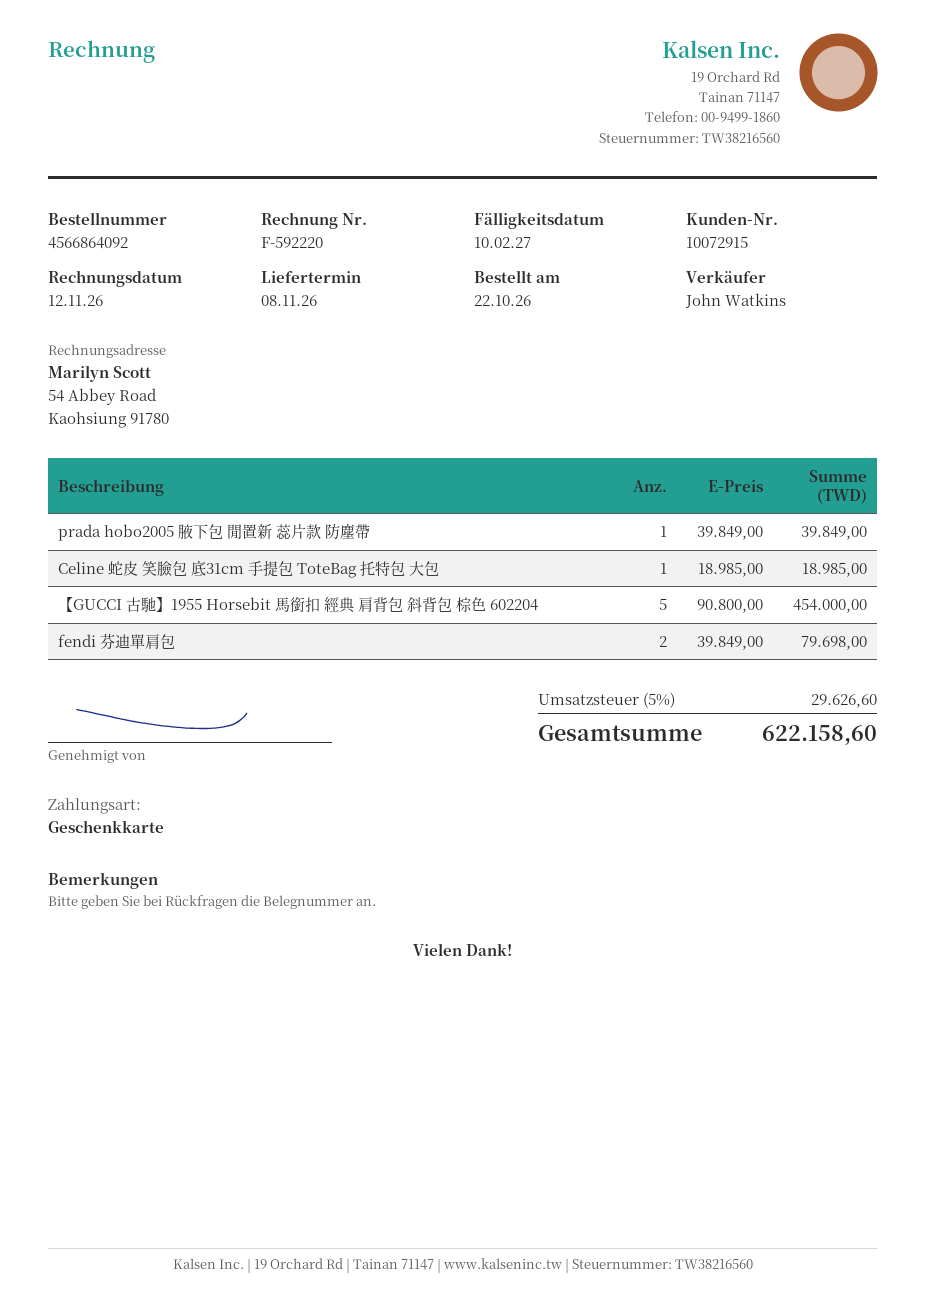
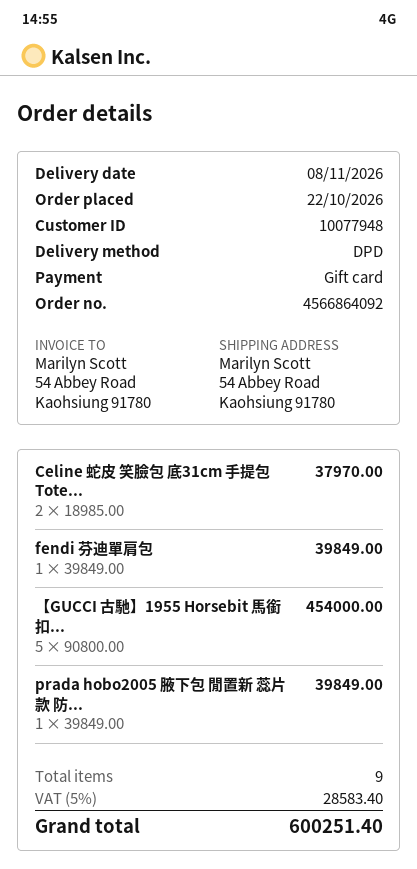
customer number: 10072915 -> 10077948
Celine 蛇皮 笑臉包 底31cm 手提包 ToteBag 托特包 大包: 1 x 18985.00 = 18985.00 -> 2 x 18985.00 = 37970.00
fendi 芬迪單肩包: 2 x 39849.00 = 79698.00 -> 1 x 39849.00 = 39849.00
tax: 5% = 29626.60 -> 5% = 28583.40
total: 622158.60 -> 600251.40

